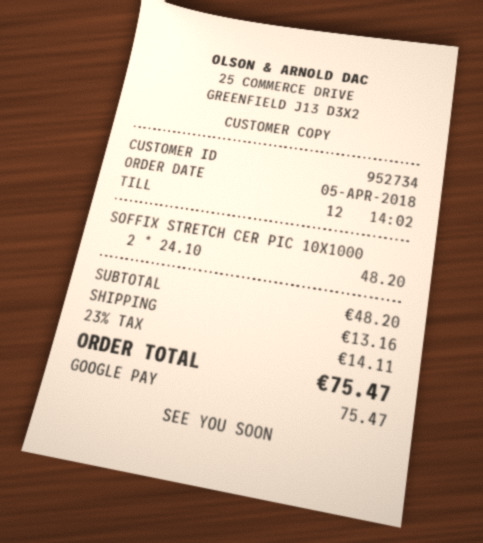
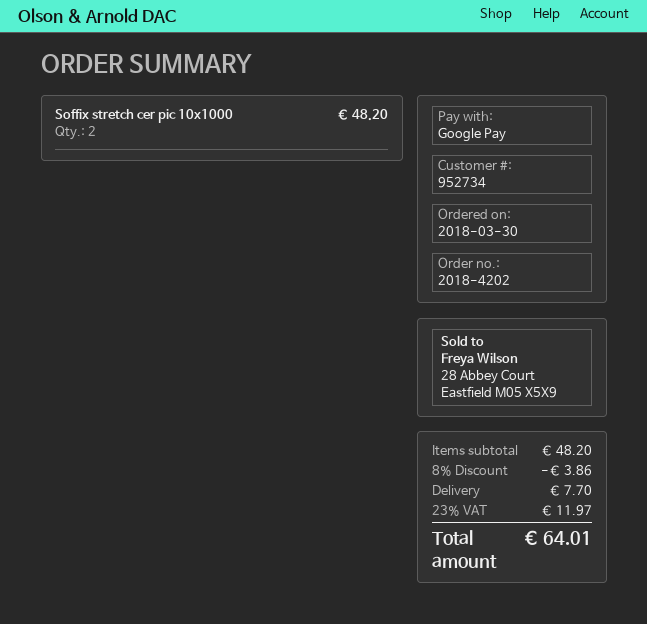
order date: 2018-04-05 -> 2018-03-30
discount: none -> 8% = 3.86
shipping: 13.16 -> 7.70
tax: 23% = 14.11 -> 23% = 11.97
total: 75.47 -> 64.01

